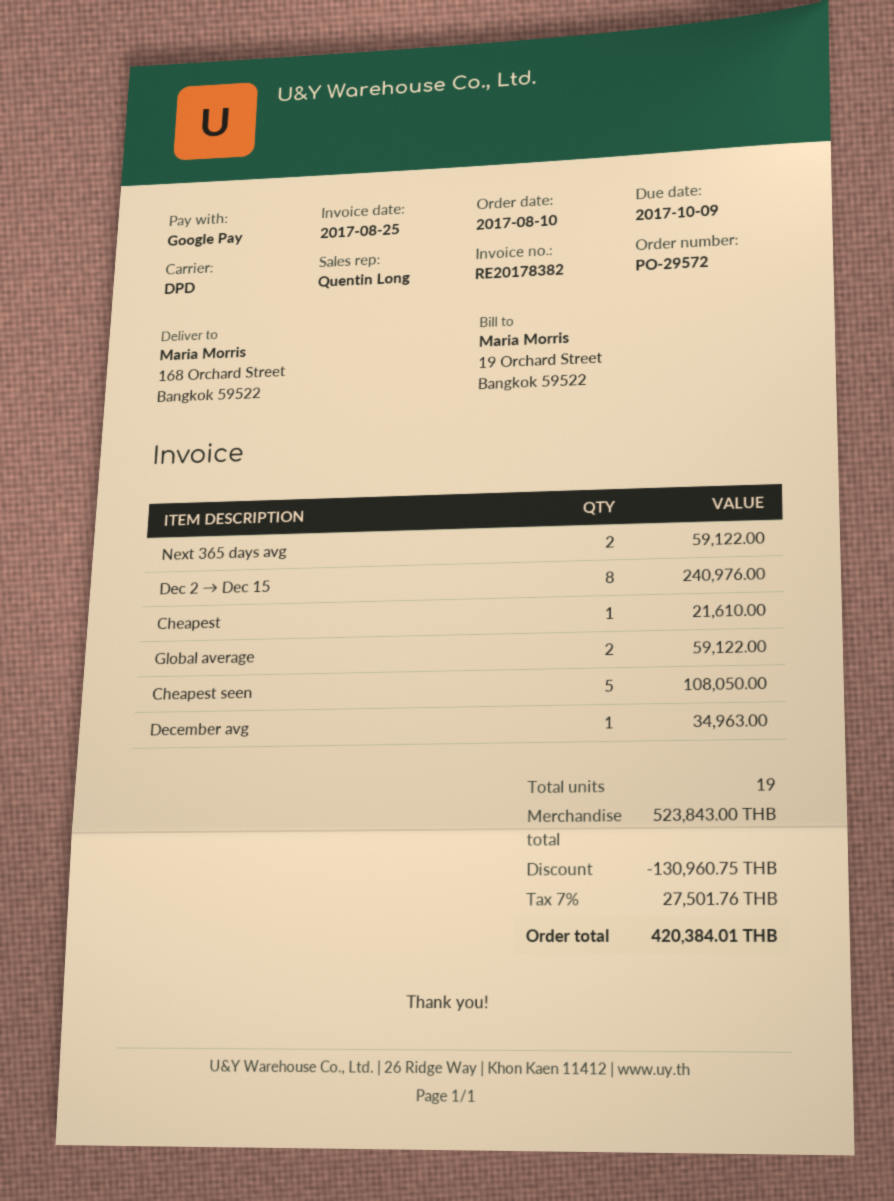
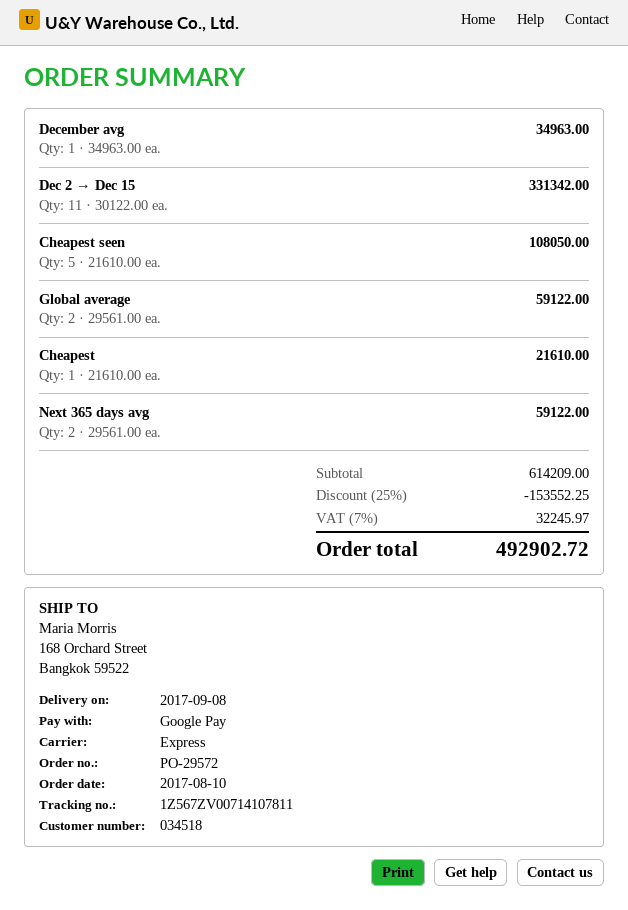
shipping method: DPD -> express
Dec 2 → Dec 15: 8 for 240976.00 -> 11 for 331342.00
subtotal: 523843.00 -> 614209.00
discount: 130960.75 -> 153552.25
tax: 7% = 27501.76 -> 7% = 32245.97
total: 420384.01 -> 492902.72

